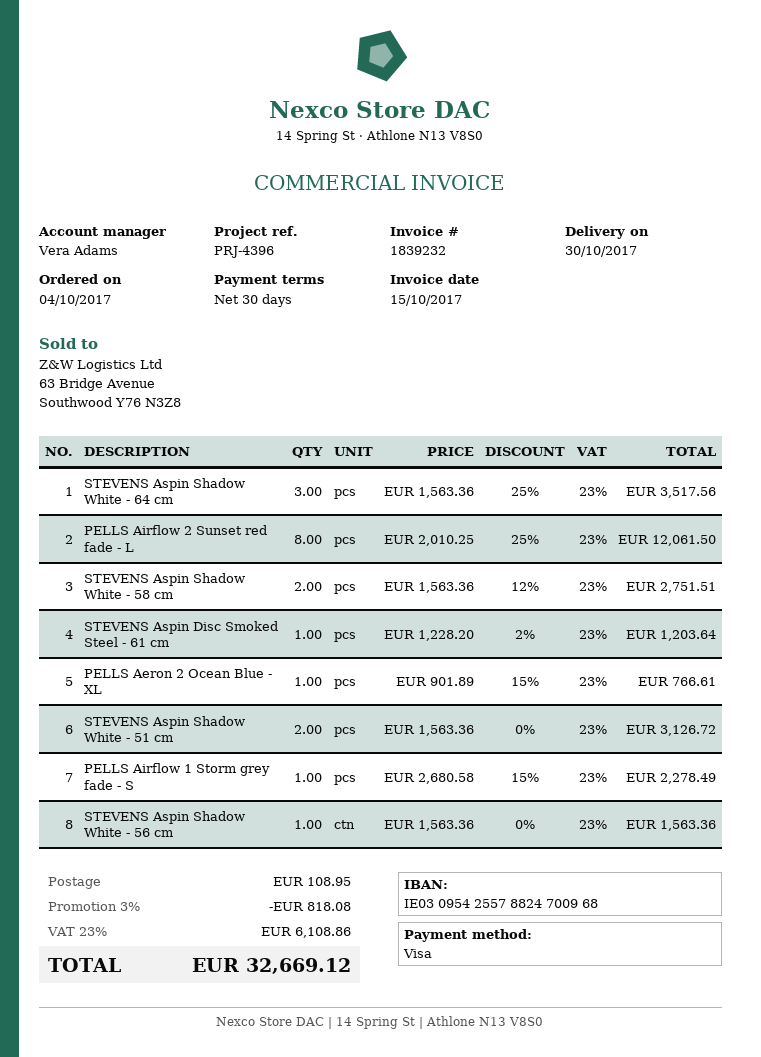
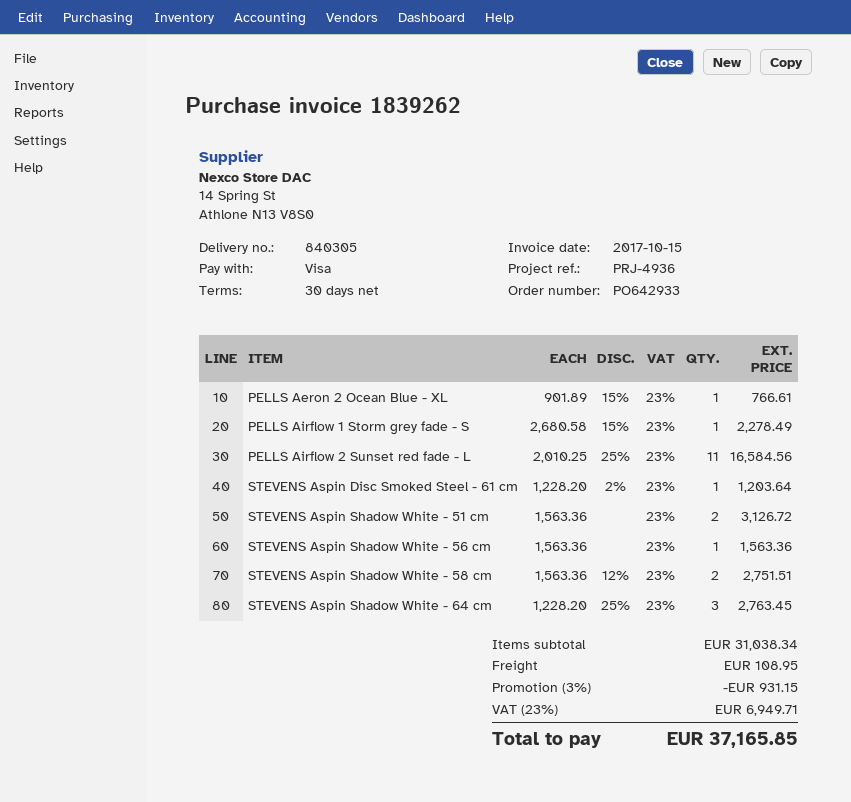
invoice number: 1839232 -> 1839262
reference: PRJ-4396 -> PRJ-4936
STEVENS Aspin Shadow White - 64 cm: 3 x 1563.36 - 25% = 3517.56 -> 3 x 1228.20 - 25% = 2763.45
PELLS Airflow 2 Sunset red fade - L: 8 x 2010.25 - 25% = 12061.50 -> 11 x 2010.25 - 25% = 16584.56
discount: 3% = 818.08 -> 3% = 931.15
tax: 23% = 6108.86 -> 23% = 6949.71
total: 32669.12 -> 37165.85

